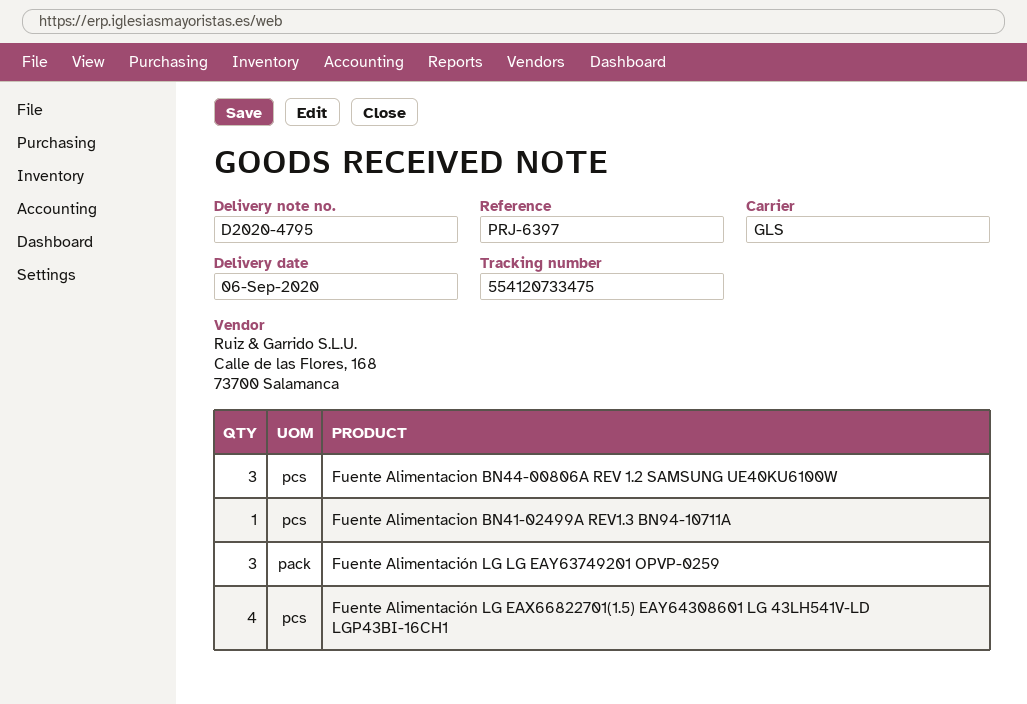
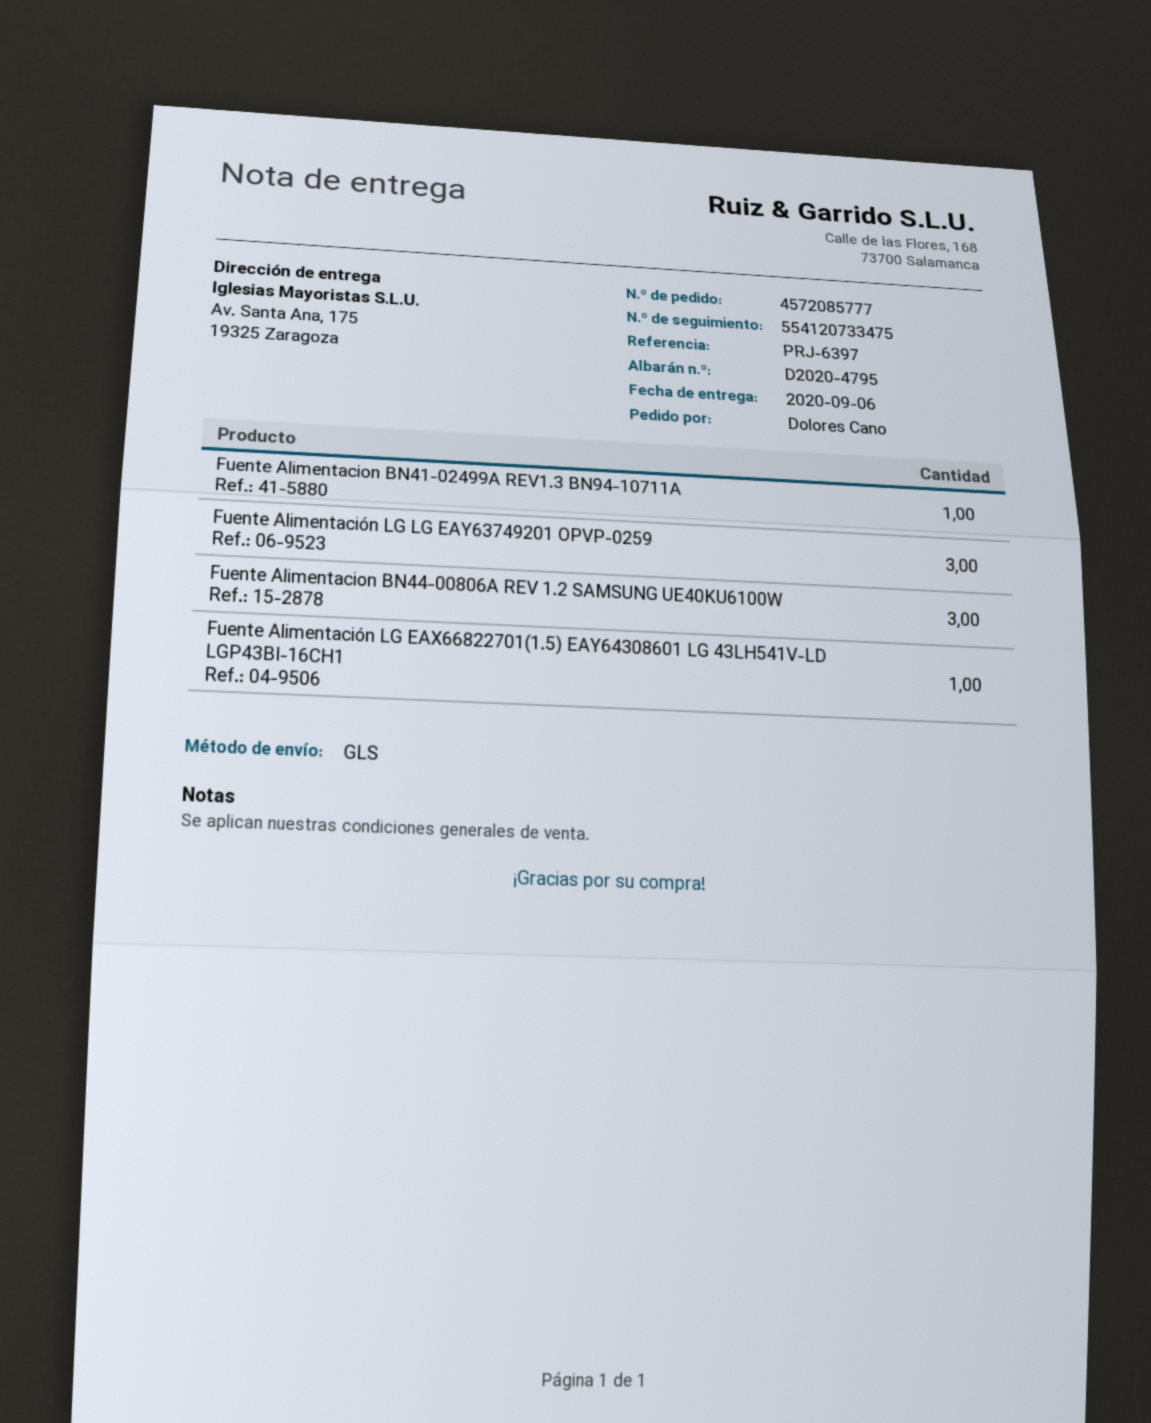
Fuente Alimentación LG EAX66822701(1.5) EAY64308601 LG 43LH541V-LD LGP43BI-16CH1: 4 -> 1

